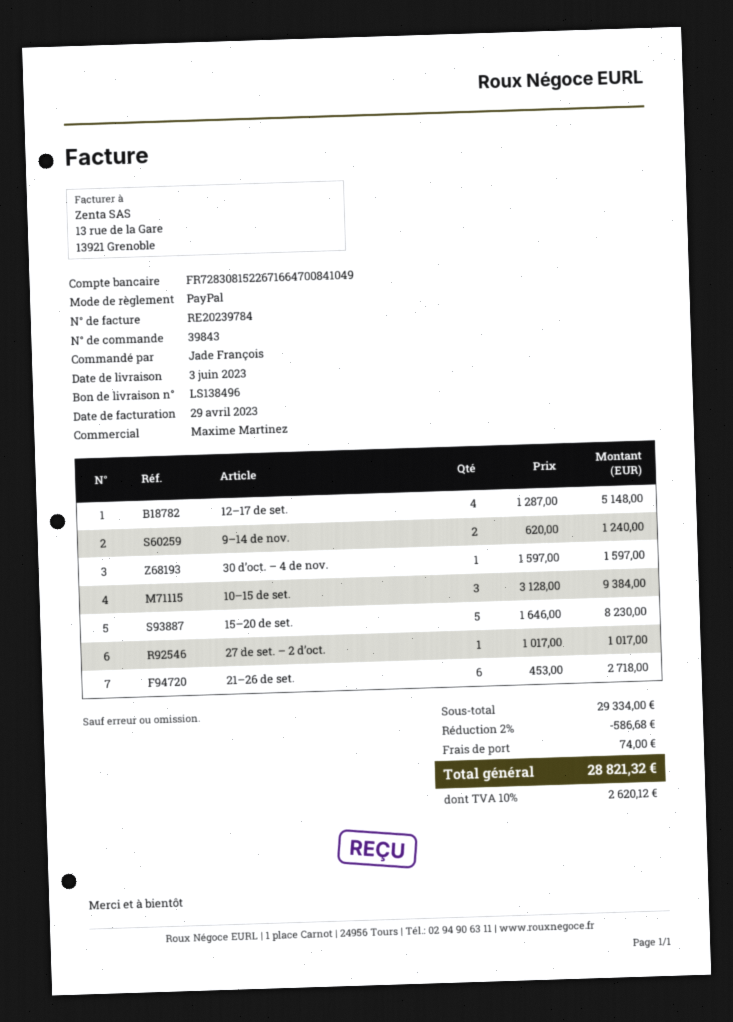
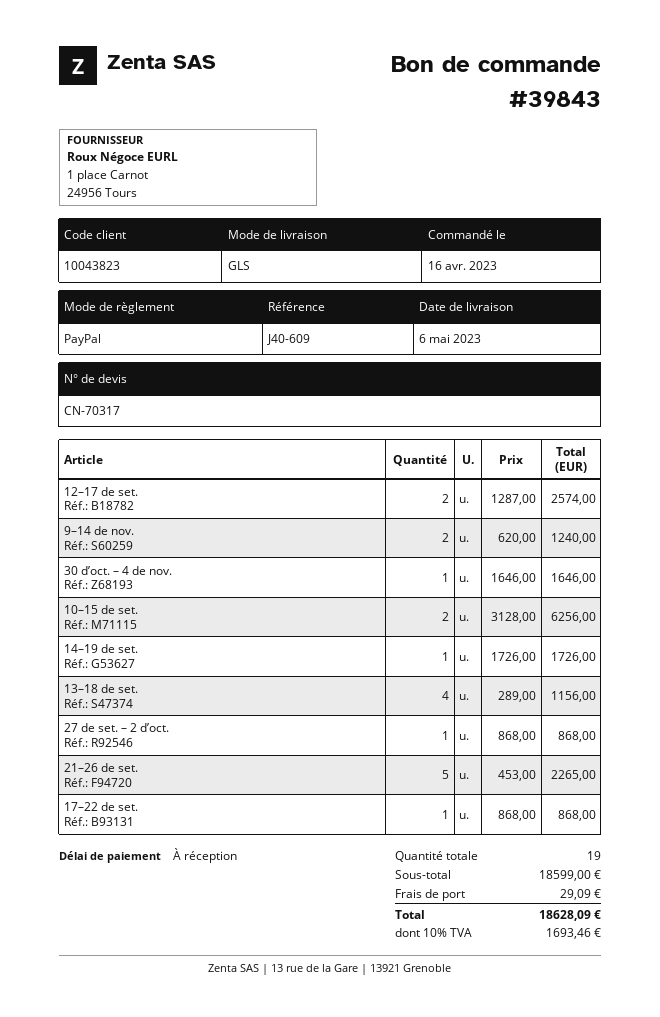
delivery date: 2023-06-03 -> 2023-05-06
12–17 de set.: 4 x 1287.00 = 5148.00 -> 2 x 1287.00 = 2574.00
30 d’oct. – 4 de nov.: 1 x 1597.00 = 1597.00 -> 1 x 1646.00 = 1646.00
10–15 de set.: 3 x 3128.00 = 9384.00 -> 2 x 3128.00 = 6256.00
15–20 de set.: 5 x 1646.00 = 8230.00 -> none
27 de set. – 2 d’oct.: 1 x 1017.00 = 1017.00 -> 1 x 868.00 = 868.00
21–26 de set.: 6 x 453.00 = 2718.00 -> 5 x 453.00 = 2265.00
14–19 de set.: none -> 1 x 1726.00 = 1726.00
13–18 de set.: none -> 4 x 289.00 = 1156.00
17–22 de set.: none -> 1 x 868.00 = 868.00
subtotal: 29334.00 -> 18599.00
discount: 2% = 586.68 -> none
shipping: 74.00 -> 29.09
tax: 10% = 2620.12 -> 10% = 1693.46
total: 28821.32 -> 18628.09

